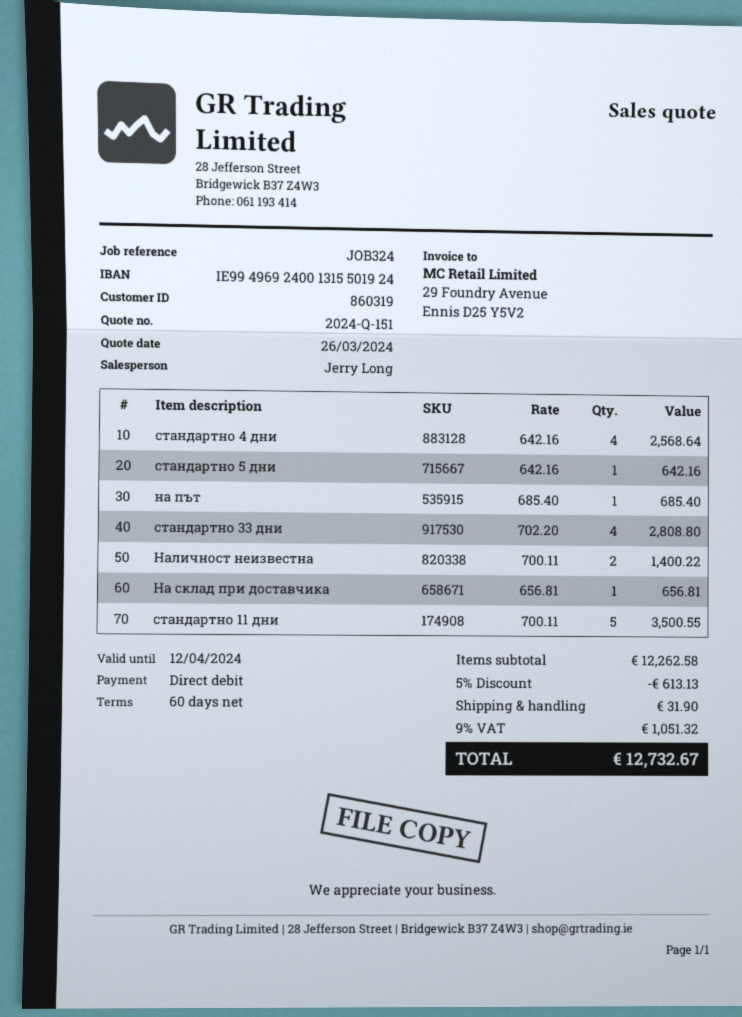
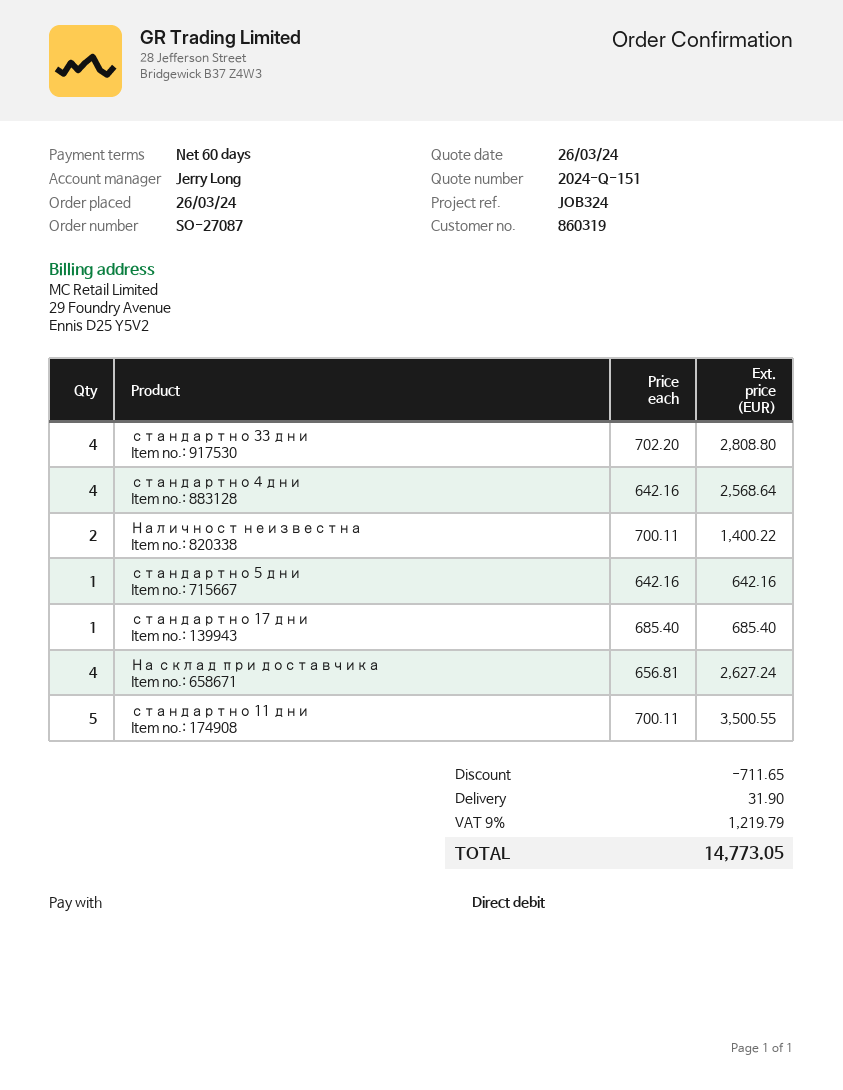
на път: 1 x 685.40 = 685.40 -> none
На склад при доставчика: 1 x 656.81 = 656.81 -> 4 x 656.81 = 2627.24
стандартно 17 дни: none -> 1 x 685.40 = 685.40
discount: 613.13 -> 711.65
tax: 9% = 1051.32 -> 9% = 1219.79
total: 12732.67 -> 14773.05

